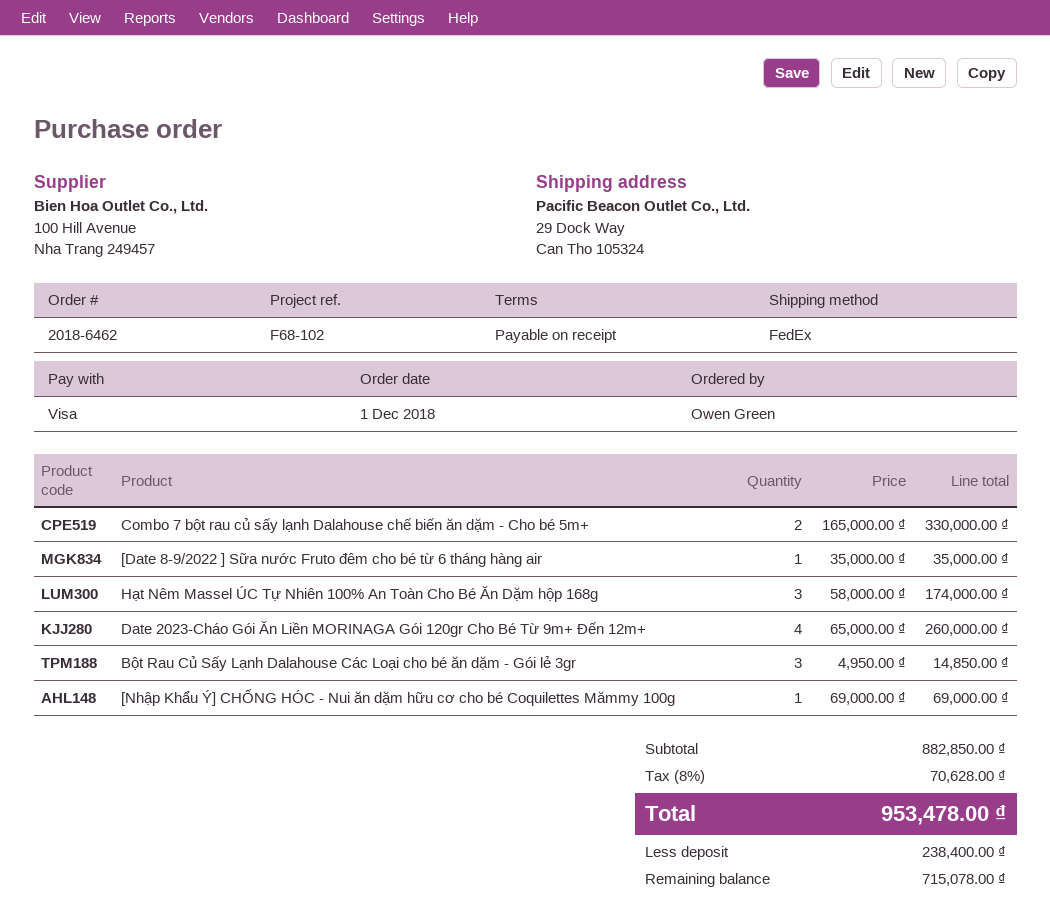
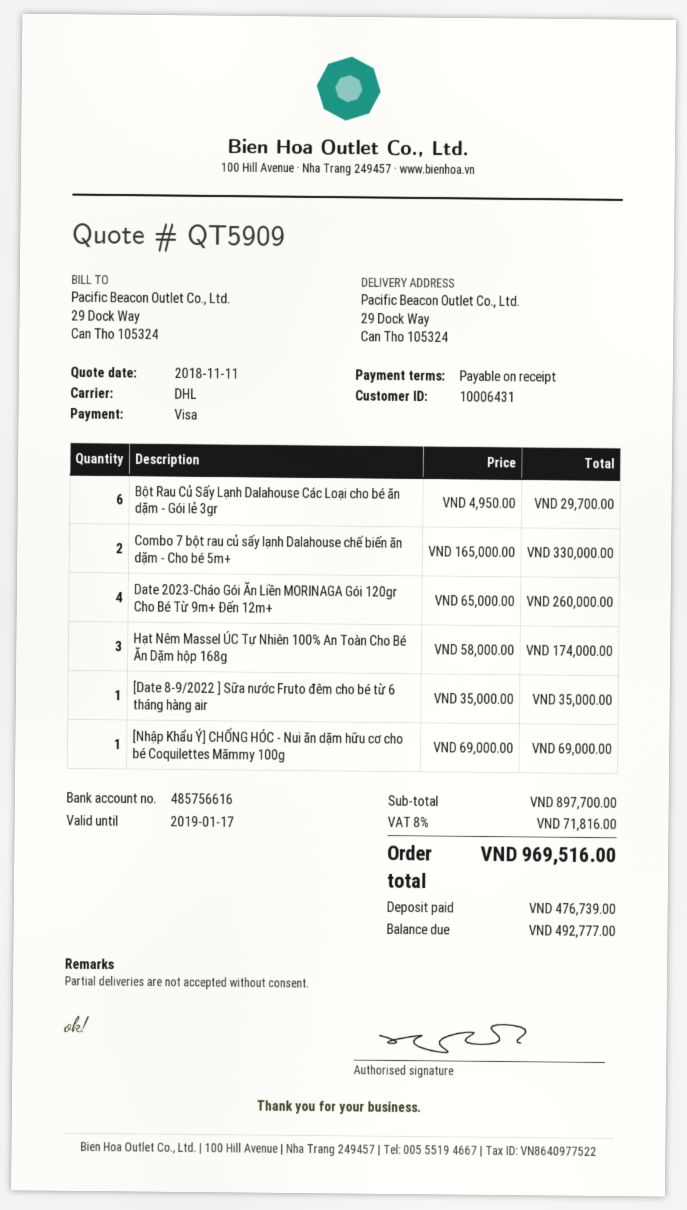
shipping method: FedEx -> DHL
Bột Rau Củ Sấy Lạnh Dalahouse Các Loại cho bé ăn dặm - Gói lẻ 3gr: 3 x 4950.00 = 14850.00 -> 6 x 4950.00 = 29700.00
subtotal: 882850.00 -> 897700.00
tax: 8% = 70628.00 -> 8% = 71816.00
total: 953478.00 -> 969516.00
deposit: 238400.00 -> 476739.00
balance: 715078.00 -> 492777.00

